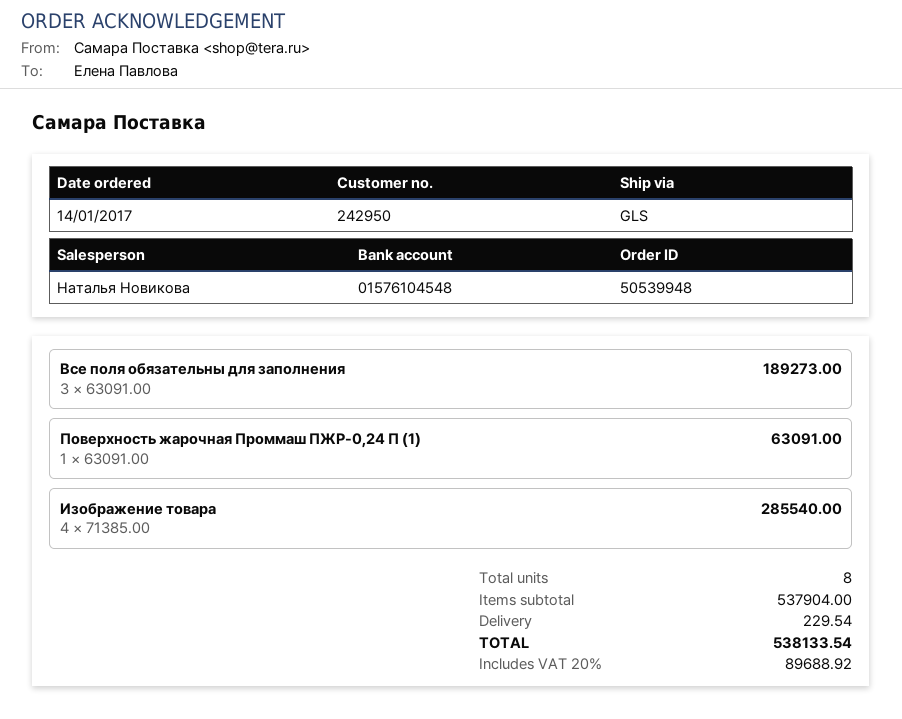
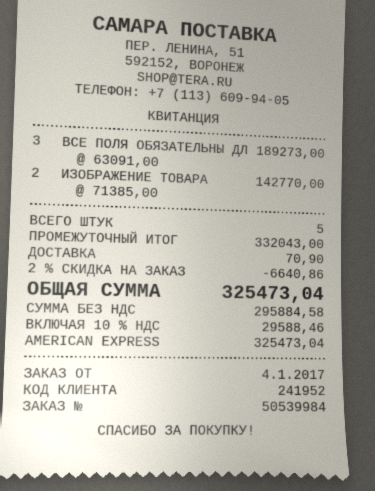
order number: 50539948 -> 50539984
order date: 2017-01-14 -> 2017-01-04
customer number: 242950 -> 241952
Поверхность жарочная Проммаш ПЖР-0,24 П (1): 1 x 63091.00 = 63091.00 -> none
Изображение товара: 4 x 71385.00 = 285540.00 -> 2 x 71385.00 = 142770.00
total quantity: 8 -> 5
subtotal: 537904.00 -> 332043.00
discount: none -> 2% = 6640.86
shipping: 229.54 -> 70.90
tax: 20% = 89688.92 -> 10% = 29588.46
total: 538133.54 -> 325473.04

